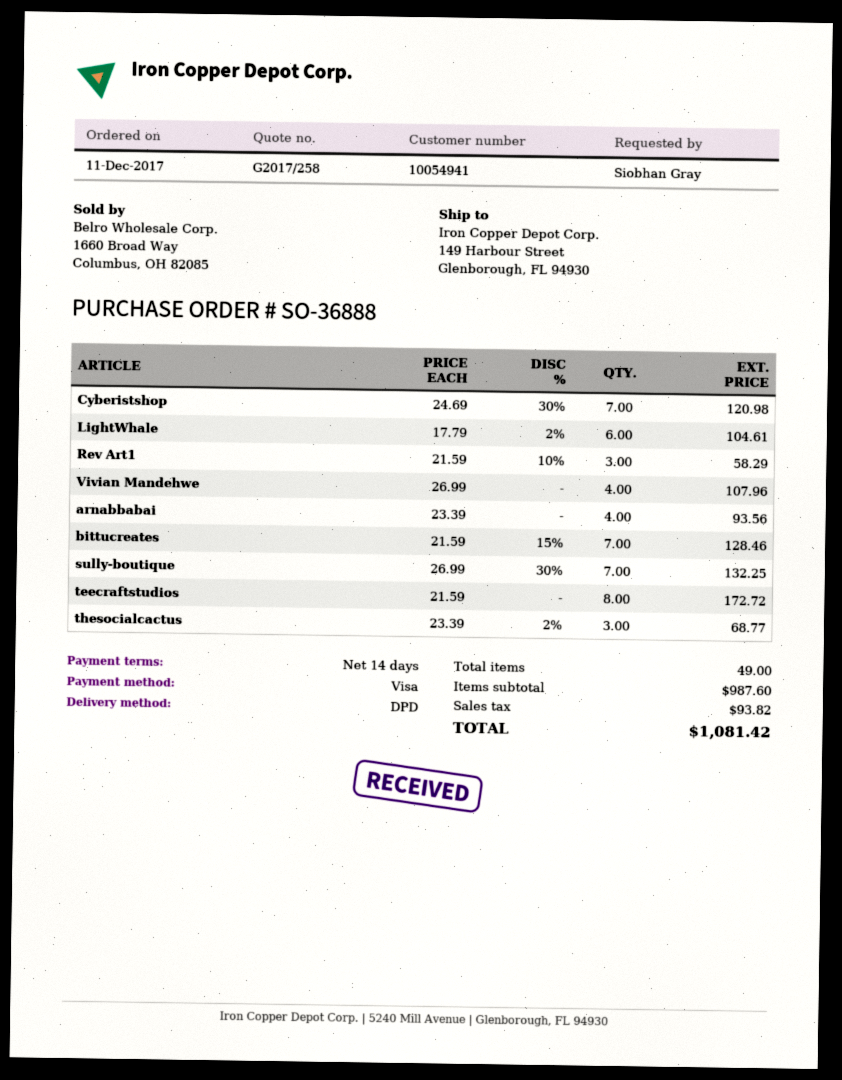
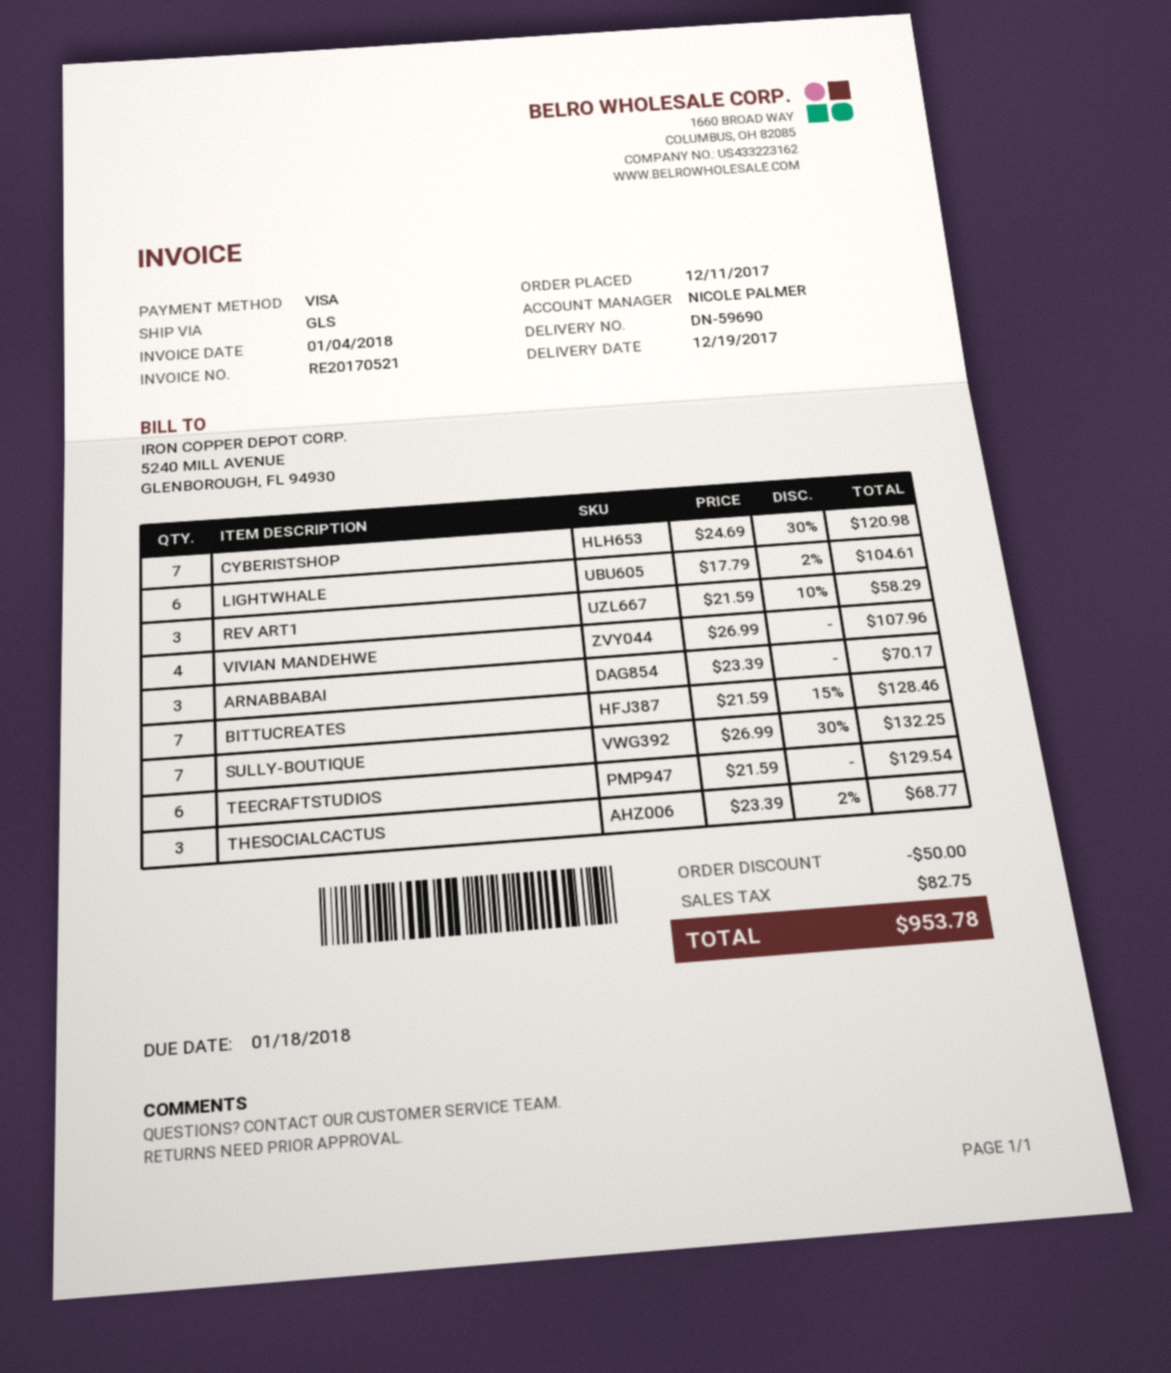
shipping method: DPD -> GLS
arnabbabai: 4 x 23.39 = 93.56 -> 3 x 23.39 = 70.17
teecraftstudios: 8 x 21.59 = 172.72 -> 6 x 21.59 = 129.54
discount: none -> 50.00
tax: 93.82 -> 82.75
total: 1081.42 -> 953.78

